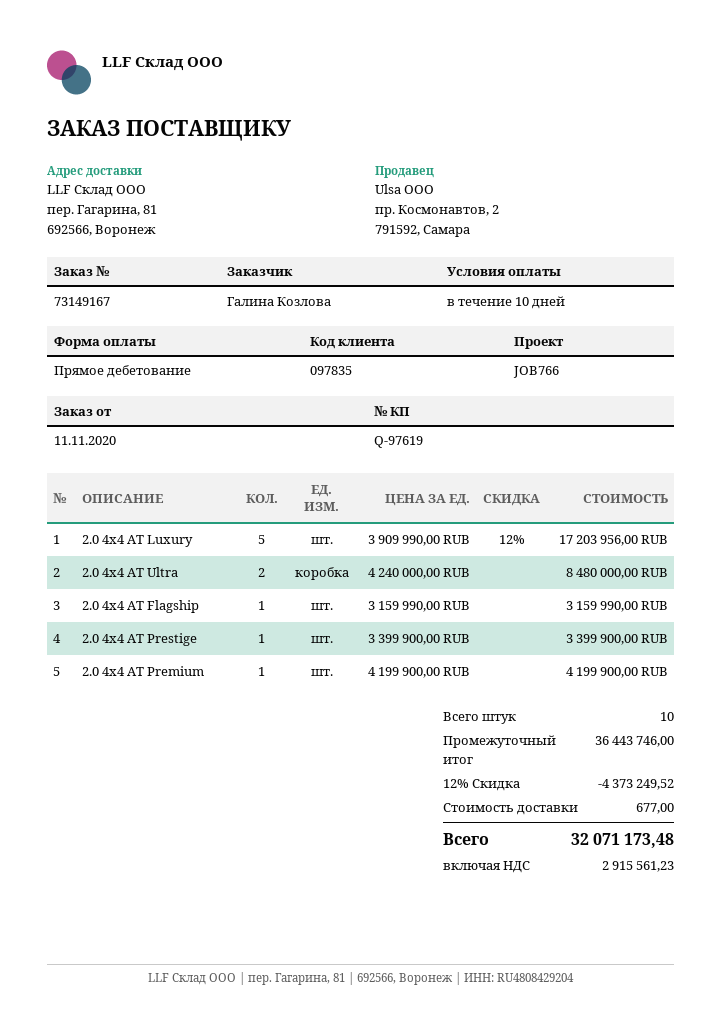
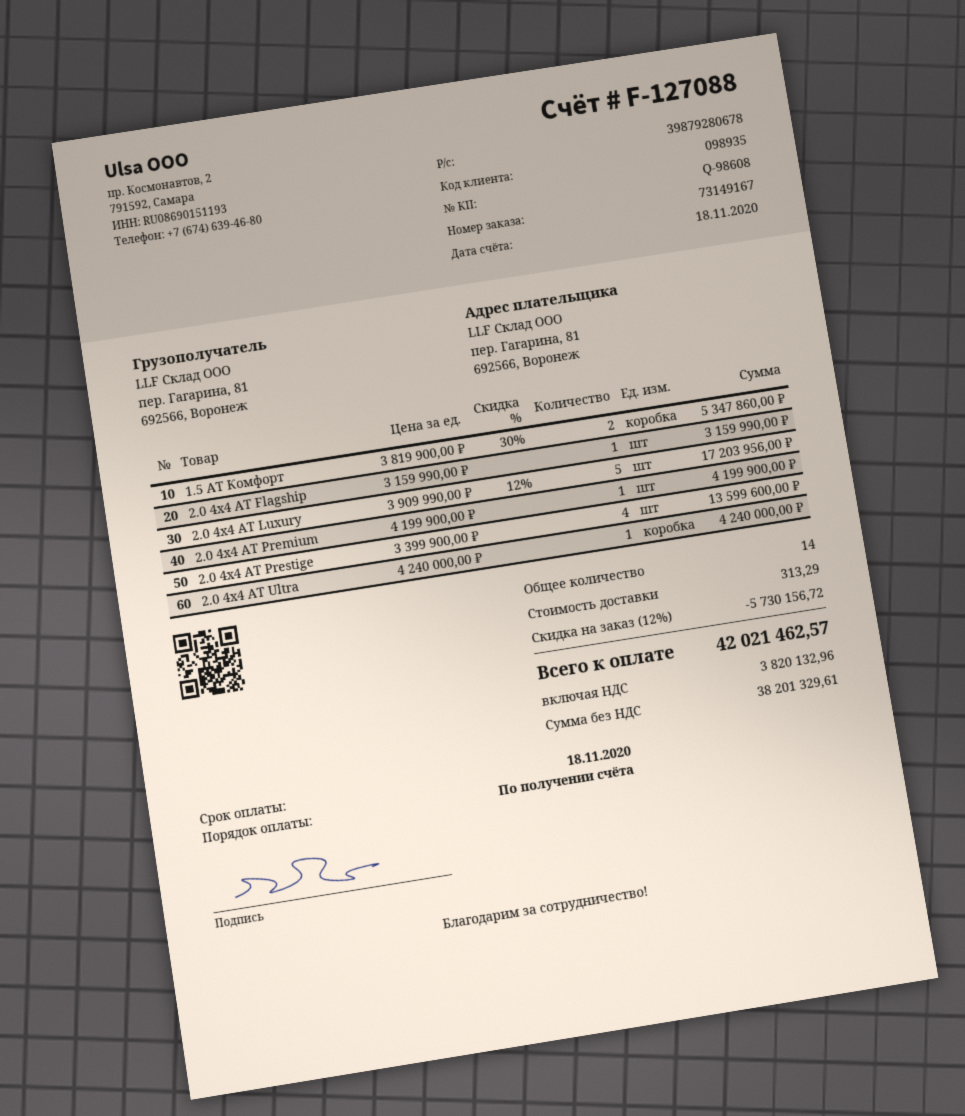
quote number: Q-97619 -> Q-98608
payment terms: 10 days -> on receipt
customer number: 097835 -> 098935
2.0 4x4 AT Ultra: 2 x 4240000.00 = 8480000.00 -> 1 x 4240000.00 = 4240000.00
2.0 4x4 AT Prestige: 1 x 3399900.00 = 3399900.00 -> 4 x 3399900.00 = 13599600.00
1.5 AT Комфорт: none -> 2 x 3819900.00 - 30% = 5347860.00
total quantity: 10 -> 14
discount: 12% = 4373249.52 -> 12% = 5730156.72
shipping: 677.00 -> 313.29
tax: 2915561.23 -> 3820132.96
total: 32071173.48 -> 42021462.57

